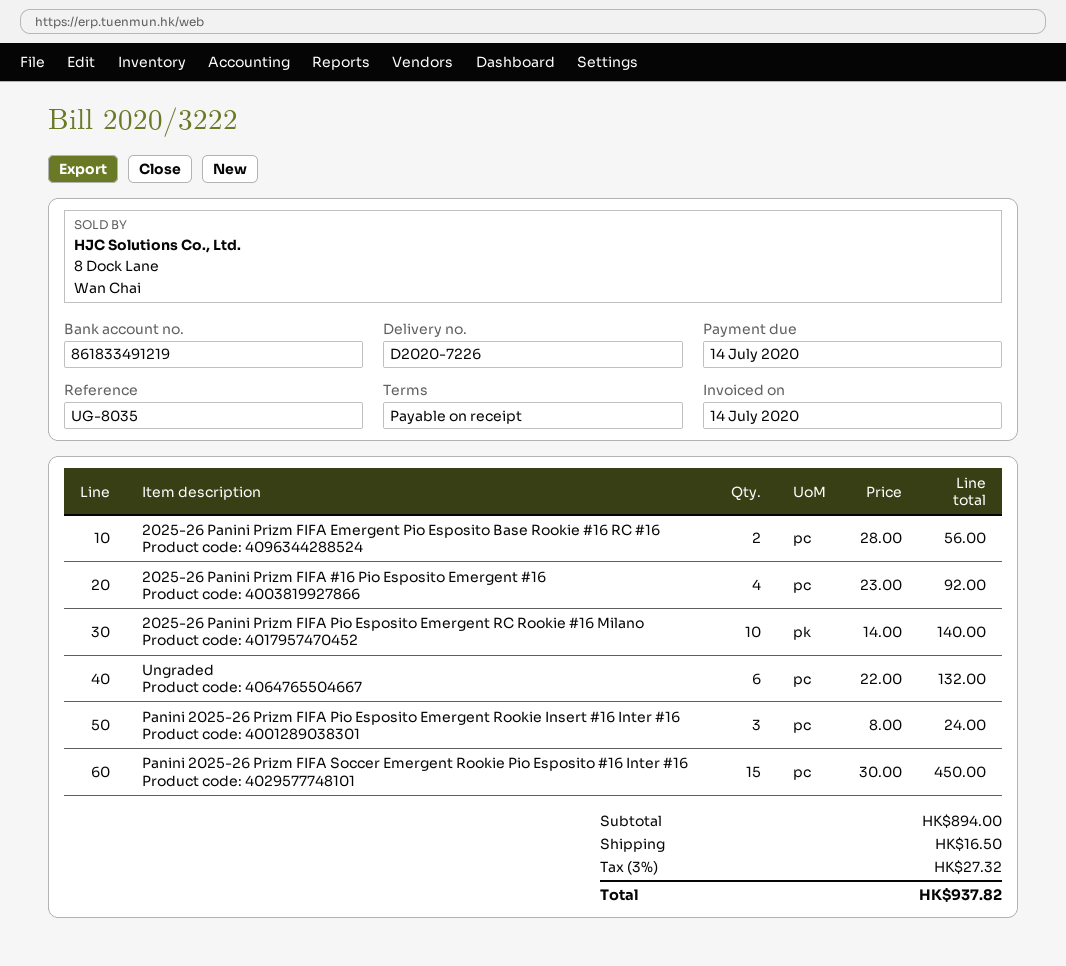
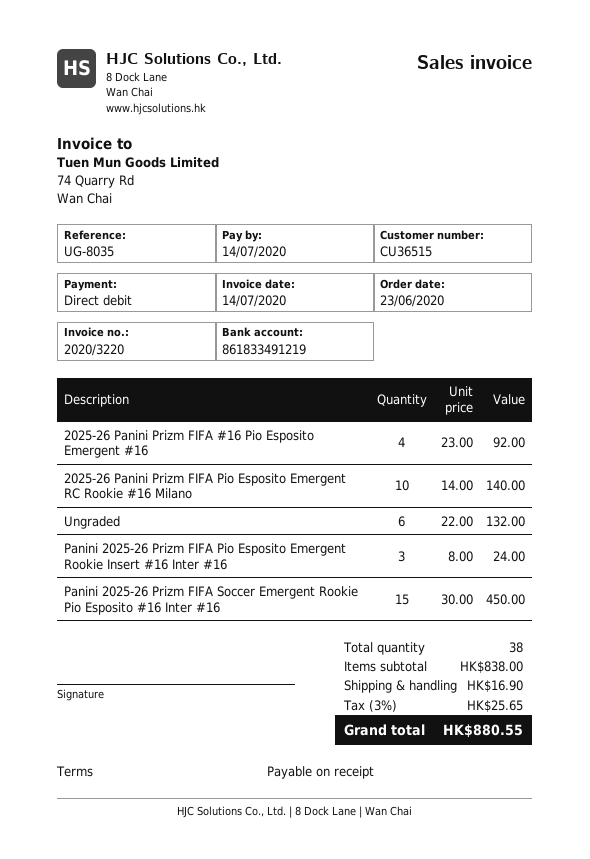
invoice number: 2020/3222 -> 2020/3220
2025-26 Panini Prizm FIFA Emergent Pio Esposito Base Rookie #16 RC #16: 2 x 28.00 = 56.00 -> none
subtotal: 894.00 -> 838.00
shipping: 16.50 -> 16.90
tax: 3% = 27.32 -> 3% = 25.65
total: 937.82 -> 880.55

